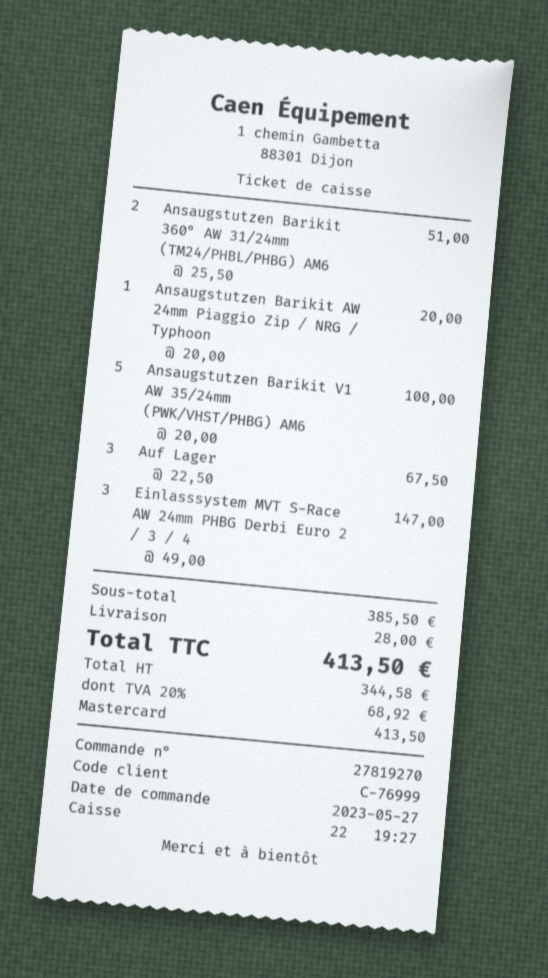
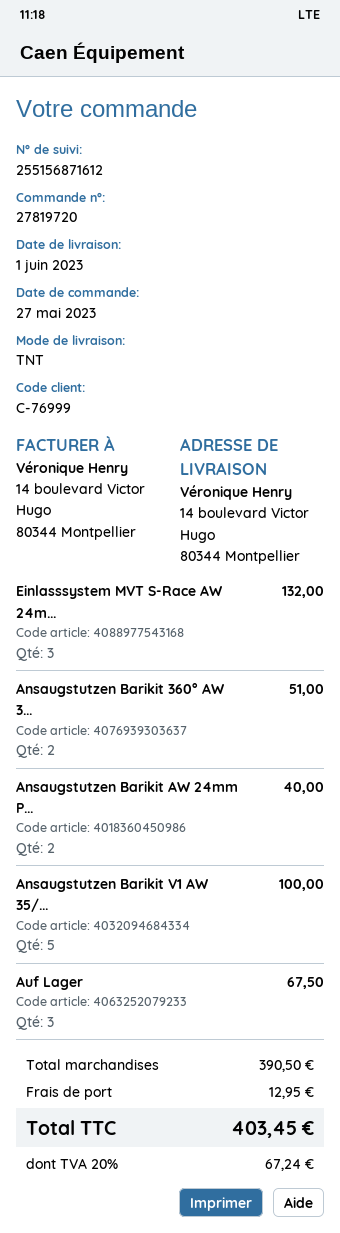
order number: 27819270 -> 27819720
Ansaugstutzen Barikit AW 24mm Piaggio Zip / NRG / Typhoon: 1 for 20.00 -> 2 for 40.00
Einlasssystem MVT S-Race AW 24mm PHBG Derbi Euro 2 / 3 / 4: 3 for 147.00 -> 3 for 132.00
subtotal: 385.50 -> 390.50
shipping: 28.00 -> 12.95
tax: 20% = 68.92 -> 20% = 67.24
total: 413.50 -> 403.45

